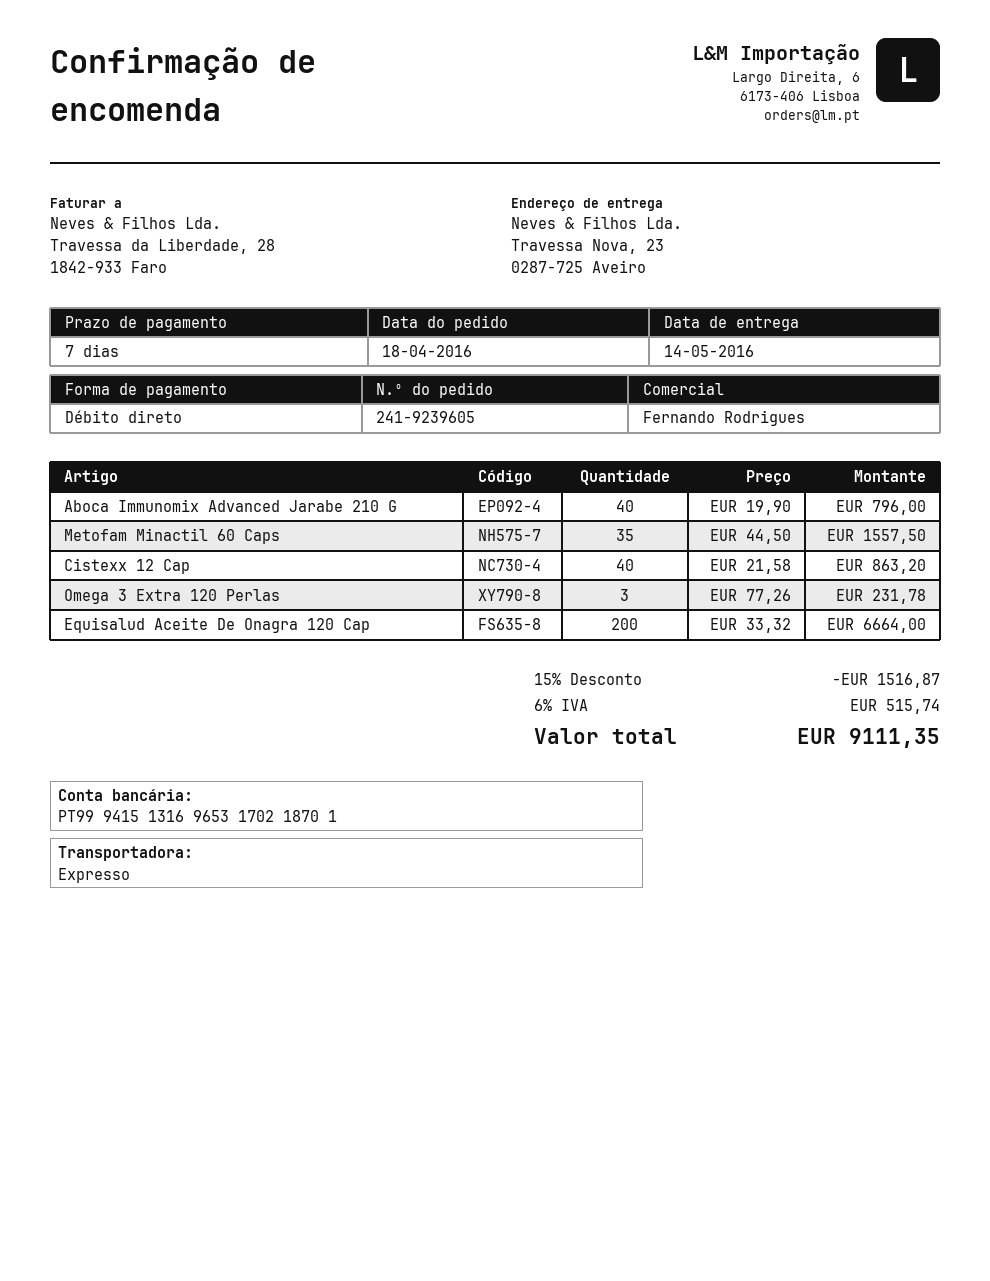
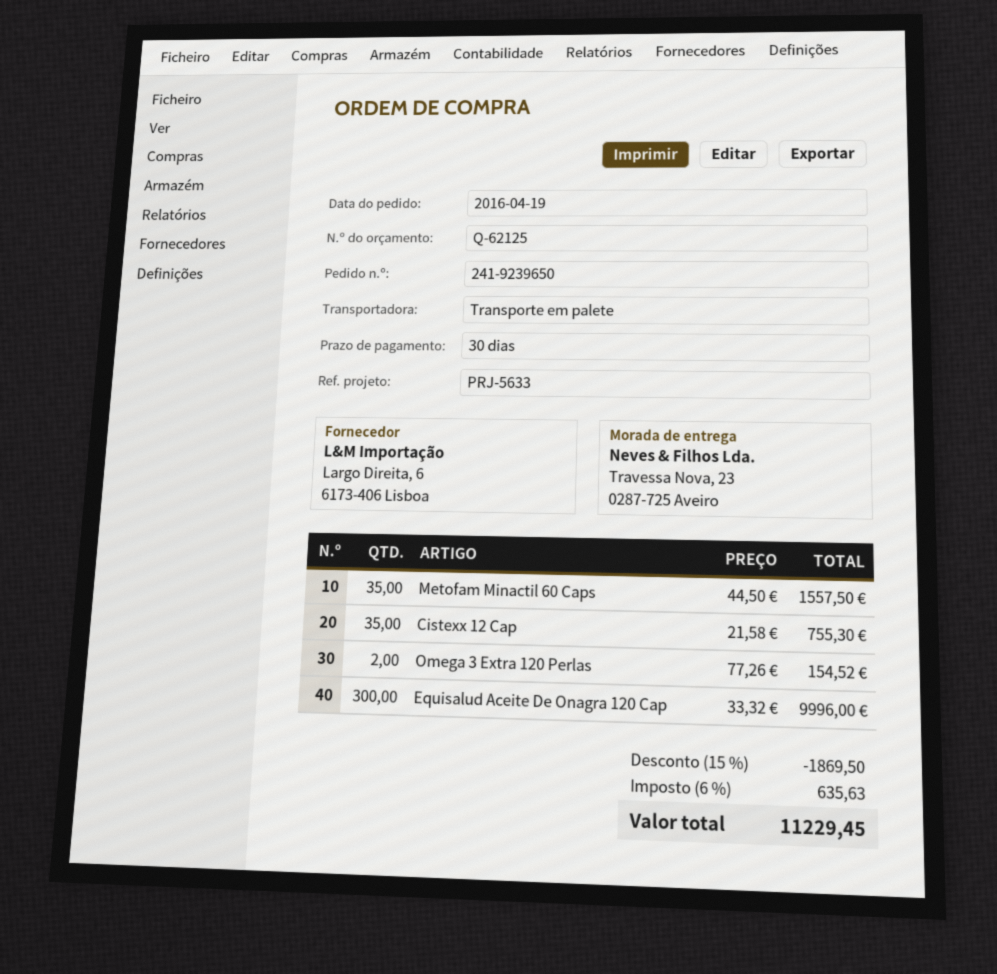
order number: 241-9239605 -> 241-9239650
order date: 2016-04-18 -> 2016-04-19
payment terms: 7 days -> 30 days
shipping method: express -> pallet freight
Aboca Immunomix Advanced Jarabe 210 G: 40 x 19.90 = 796.00 -> none
Cistexx 12 Cap: 40 x 21.58 = 863.20 -> 35 x 21.58 = 755.30
Omega 3 Extra 120 Perlas: 3 x 77.26 = 231.78 -> 2 x 77.26 = 154.52
Equisalud Aceite De Onagra 120 Cap: 200 x 33.32 = 6664.00 -> 300 x 33.32 = 9996.00
discount: 15% = 1516.87 -> 15% = 1869.50
tax: 6% = 515.74 -> 6% = 635.63
total: 9111.35 -> 11229.45

